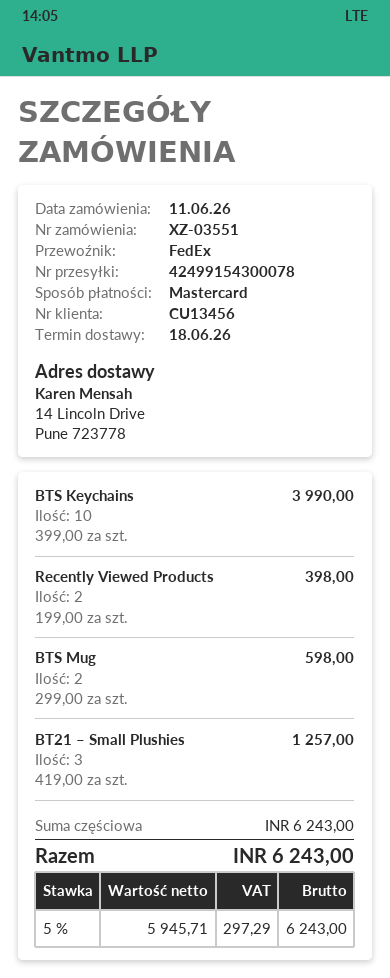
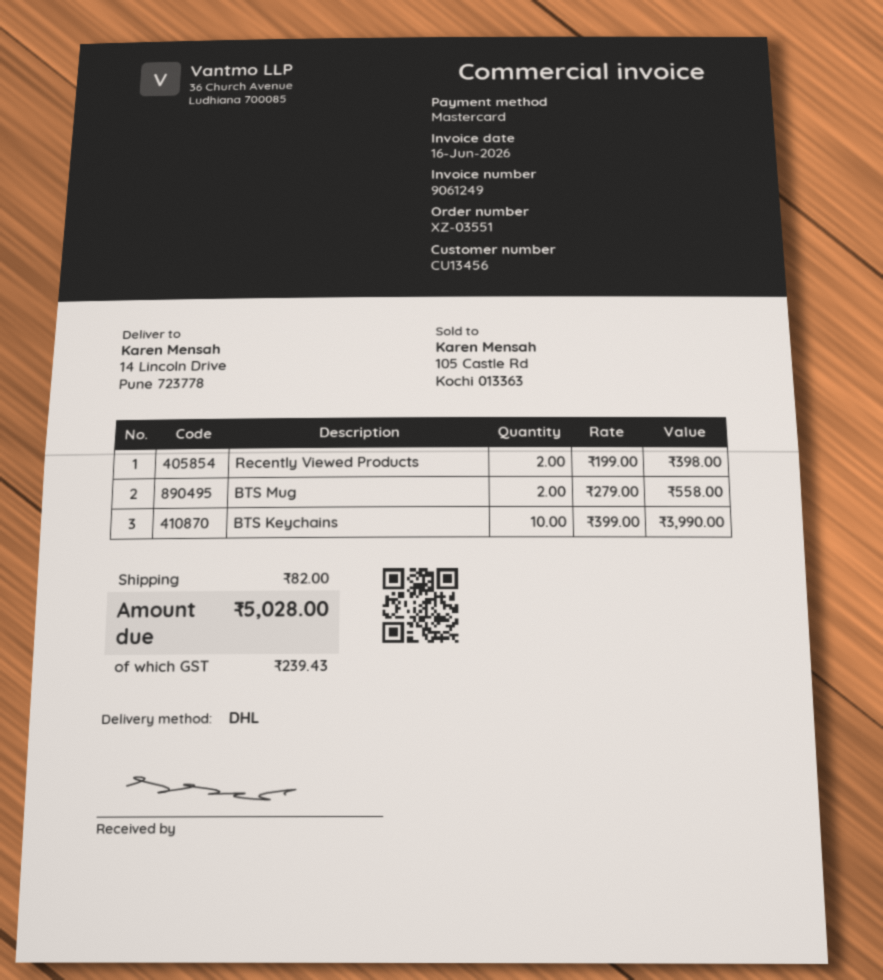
shipping method: FedEx -> DHL
BTS Mug: 2 x 299.00 = 598.00 -> 2 x 279.00 = 558.00
BT21 – Small Plushies: 3 x 419.00 = 1257.00 -> none
shipping: none -> 82.00
tax: 297.29 -> 239.43
total: 6243.00 -> 5028.00

